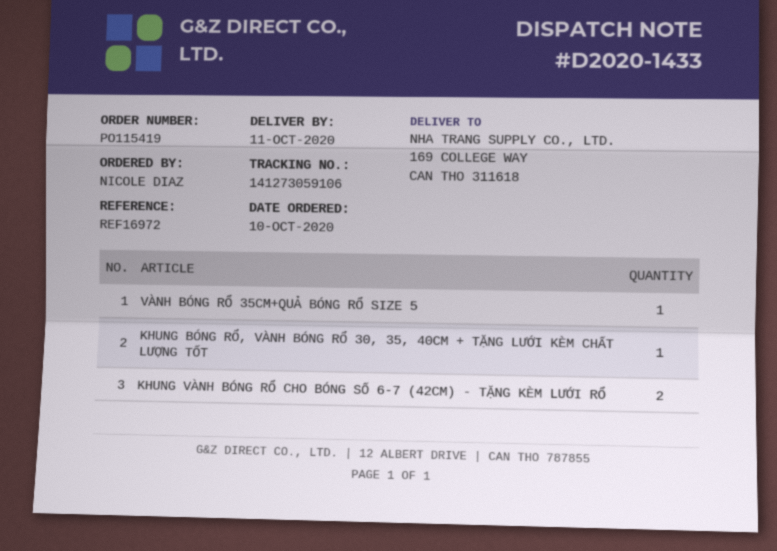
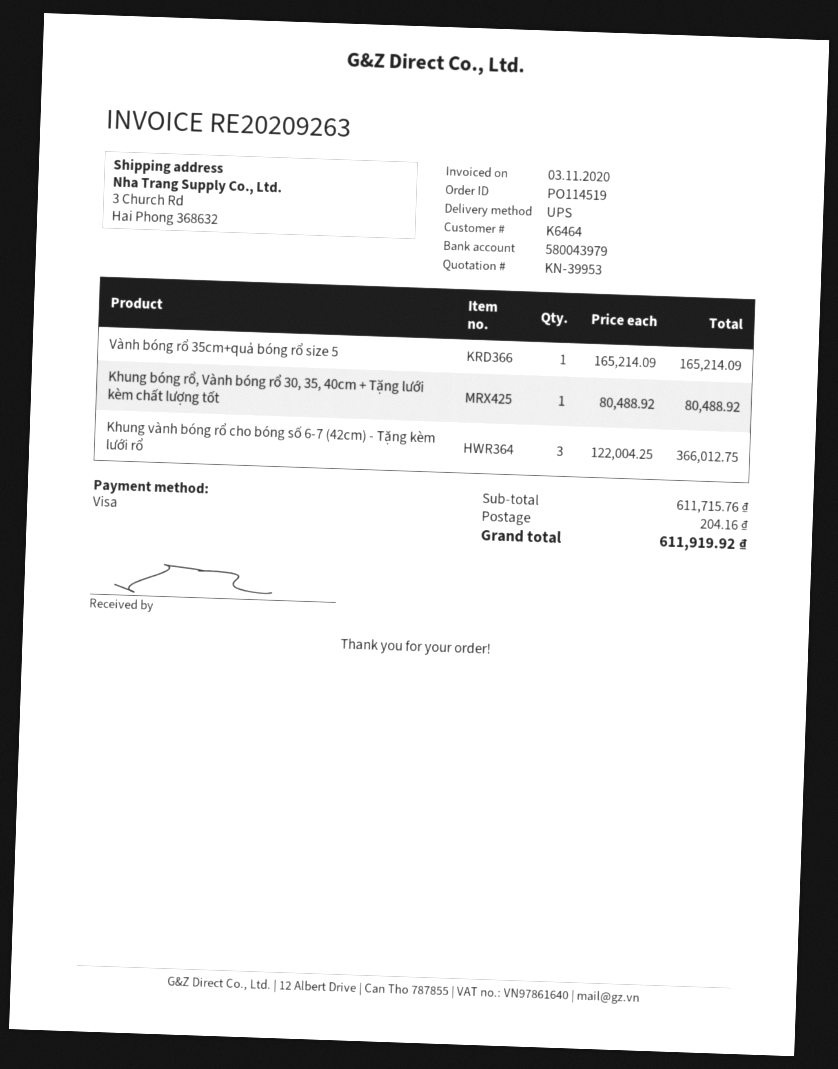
order number: PO115419 -> PO114519
ship to: 169 COLLEGE WAY, CAN THO 311618 -> 3 Church Rd, Hai Phong 368632
KHUNG VÀNH BÓNG RỔ CHO BÓNG SỐ 6-7 (42CM) - TẶNG KÈM LƯỚI RỔ: 2 -> 3

